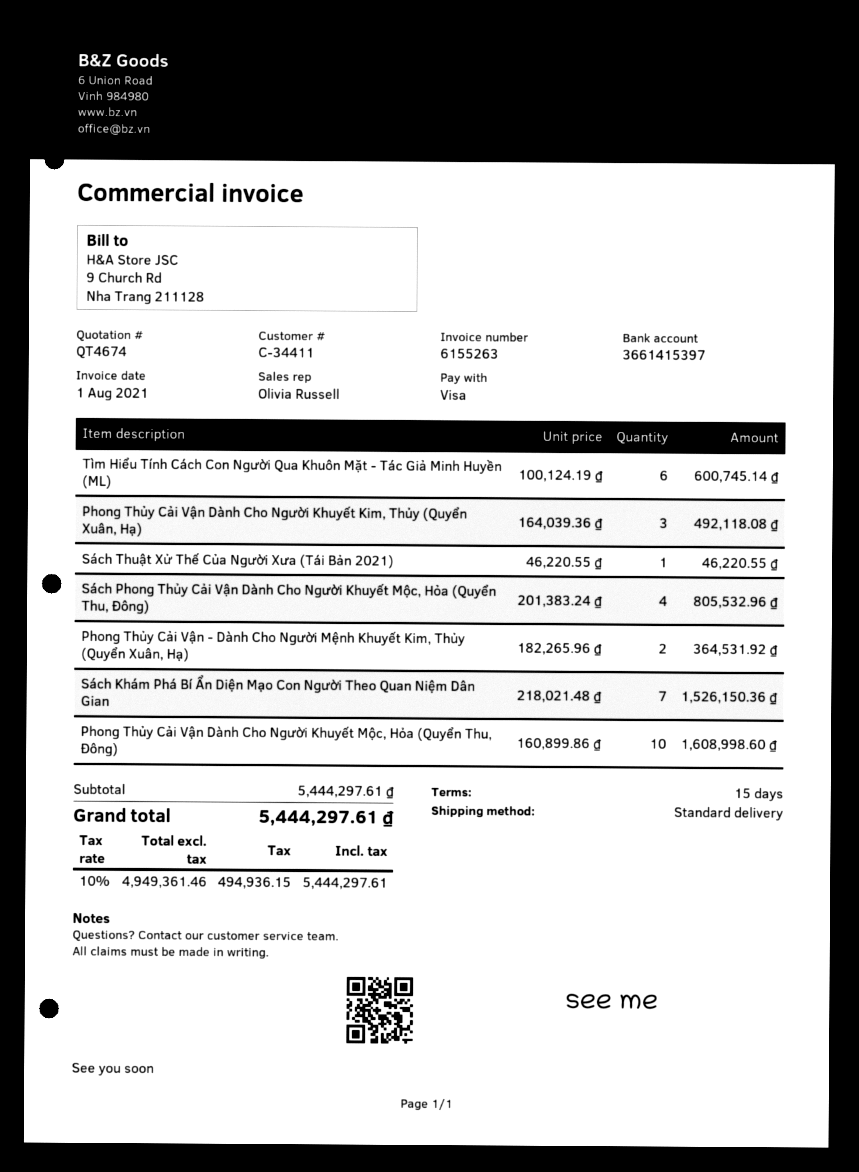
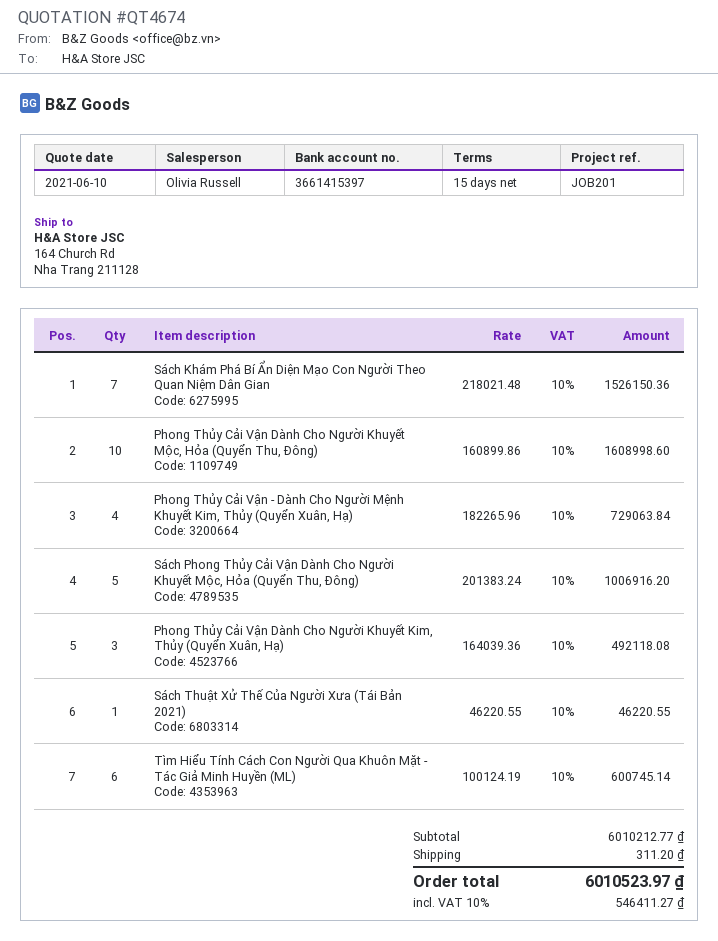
Sách Phong Thủy Cải Vận Dành Cho Người Khuyết Mộc, Hỏa (Quyển Thu, Đông): 4 x 201383.24 = 805532.96 -> 5 x 201383.24 = 1006916.20
Phong Thủy Cải Vận - Dành Cho Người Mệnh Khuyết Kim, Thủy (Quyển Xuân, Hạ): 2 x 182265.96 = 364531.92 -> 4 x 182265.96 = 729063.84
subtotal: 5444297.61 -> 6010212.77
shipping: none -> 311.20
tax: 10% = 494936.15 -> 10% = 546411.27
total: 5444297.61 -> 6010523.97

